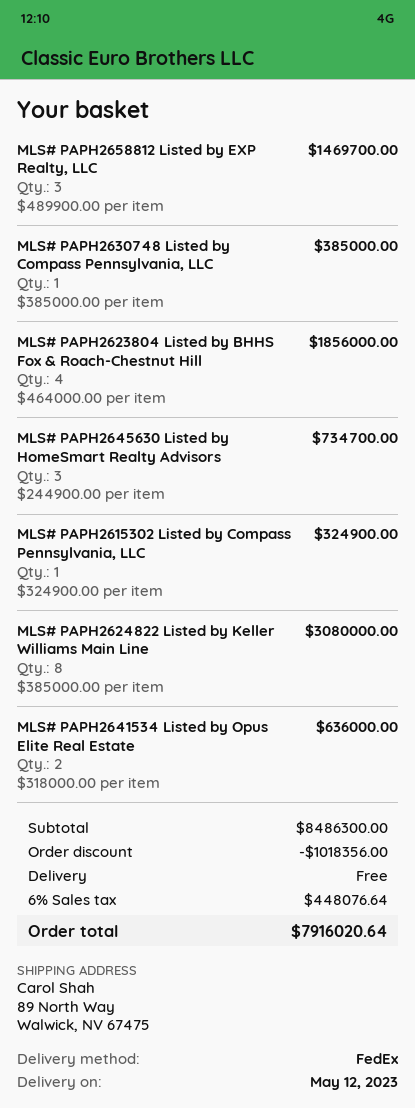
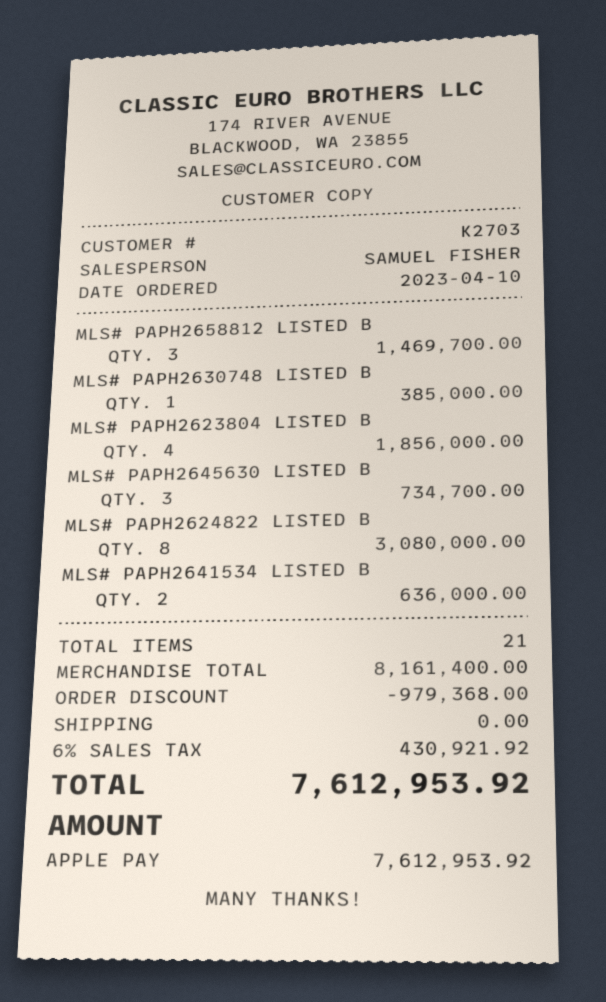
MLS# PAPH2615302 Listed by Compass Pennsylvania, LLC: 1 for 324900.00 -> none
subtotal: 8486300.00 -> 8161400.00
discount: 1018356.00 -> 979368.00
tax: 6% = 448076.64 -> 6% = 430921.92
total: 7916020.64 -> 7612953.92

